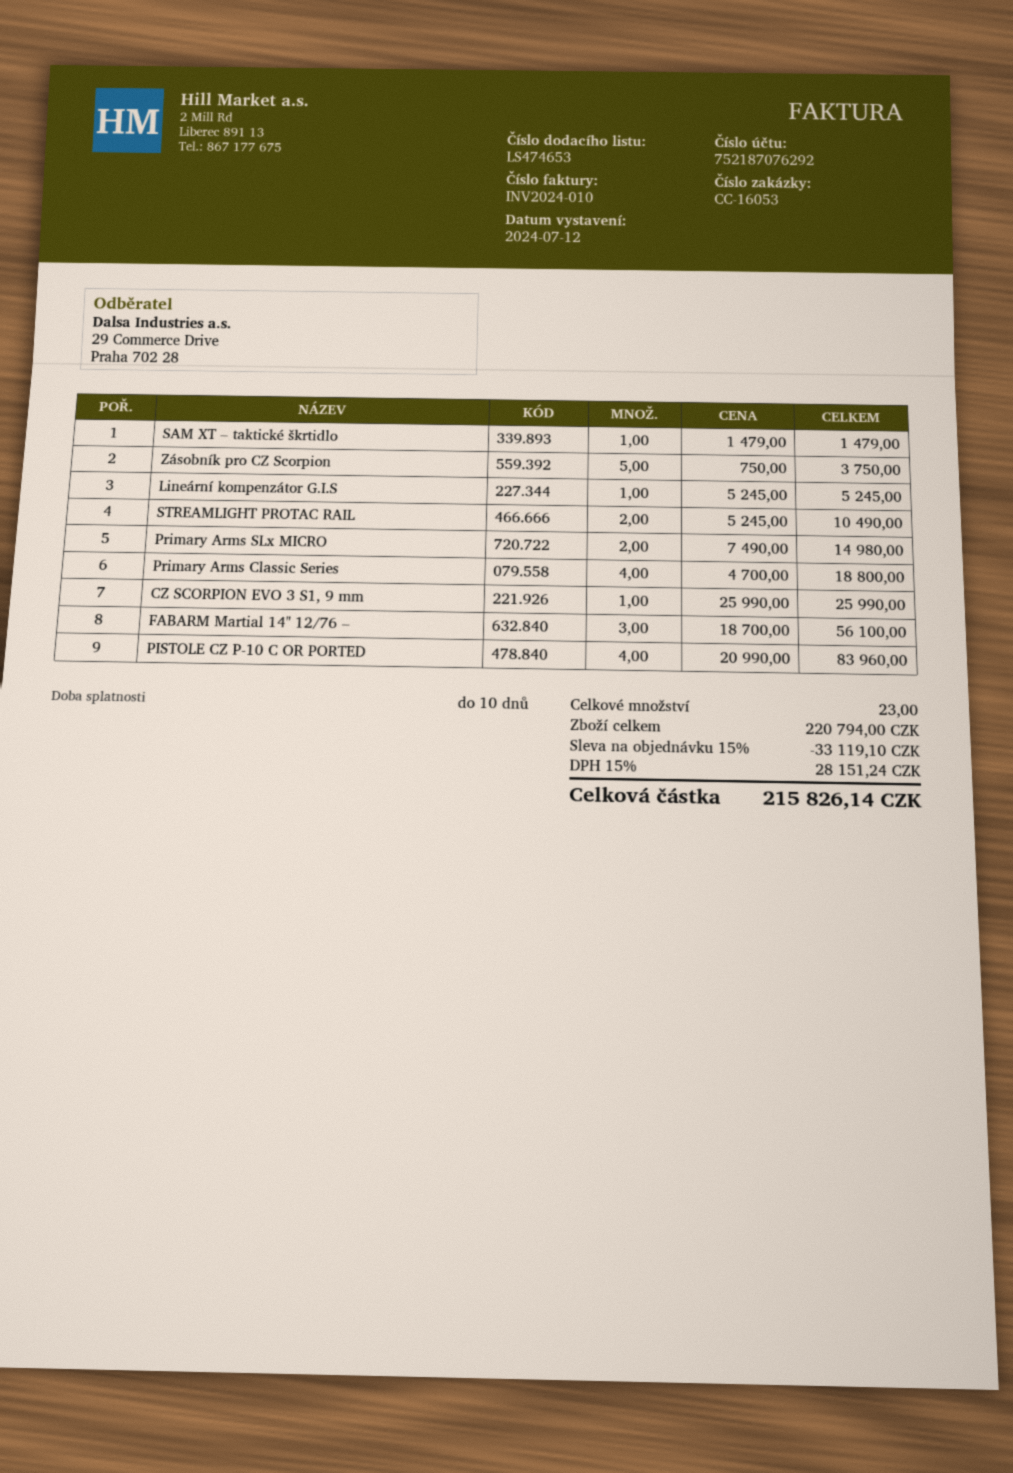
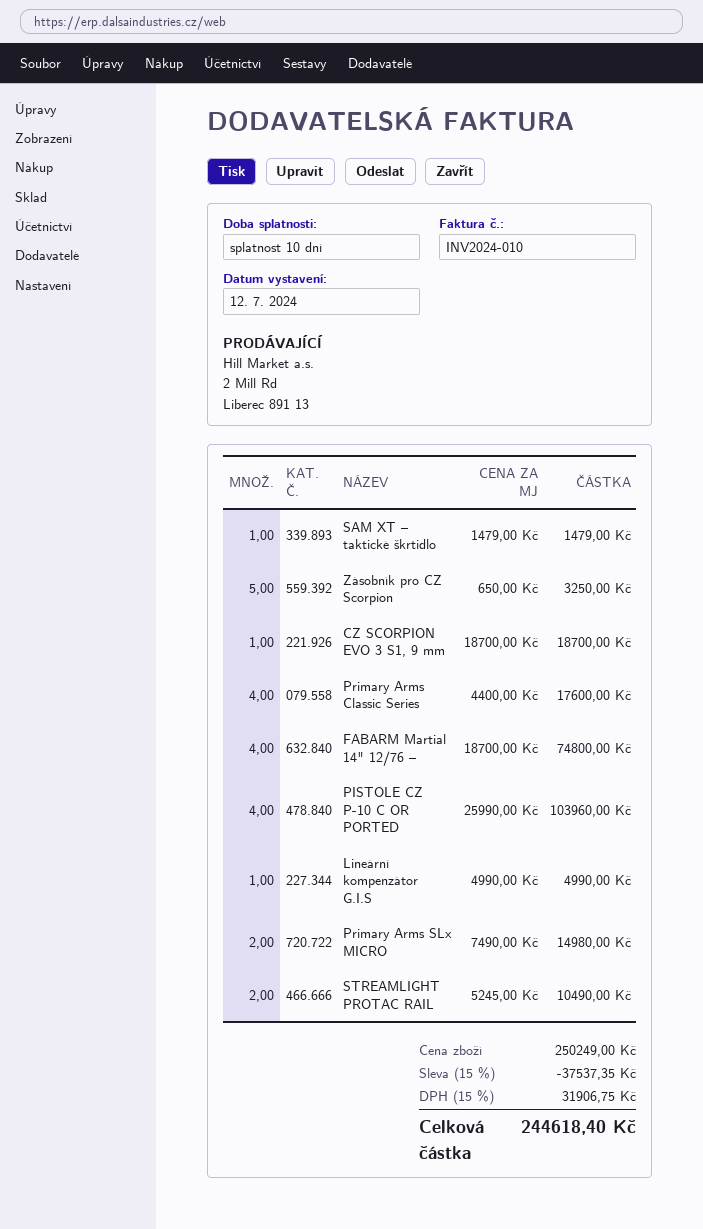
Zásobník pro CZ Scorpion: 5 x 750.00 = 3750.00 -> 5 x 650.00 = 3250.00
Lineární kompenzátor G.I.S: 1 x 5245.00 = 5245.00 -> 1 x 4990.00 = 4990.00
Primary Arms Classic Series: 4 x 4700.00 = 18800.00 -> 4 x 4400.00 = 17600.00
CZ SCORPION EVO 3 S1, 9 mm: 1 x 25990.00 = 25990.00 -> 1 x 18700.00 = 18700.00
FABARM Martial 14" 12/76 –: 3 x 18700.00 = 56100.00 -> 4 x 18700.00 = 74800.00
PISTOLE CZ P-10 C OR PORTED: 4 x 20990.00 = 83960.00 -> 4 x 25990.00 = 103960.00
subtotal: 220794.00 -> 250249.00
discount: 15% = 33119.10 -> 15% = 37537.35
tax: 15% = 28151.24 -> 15% = 31906.75
total: 215826.14 -> 244618.40

